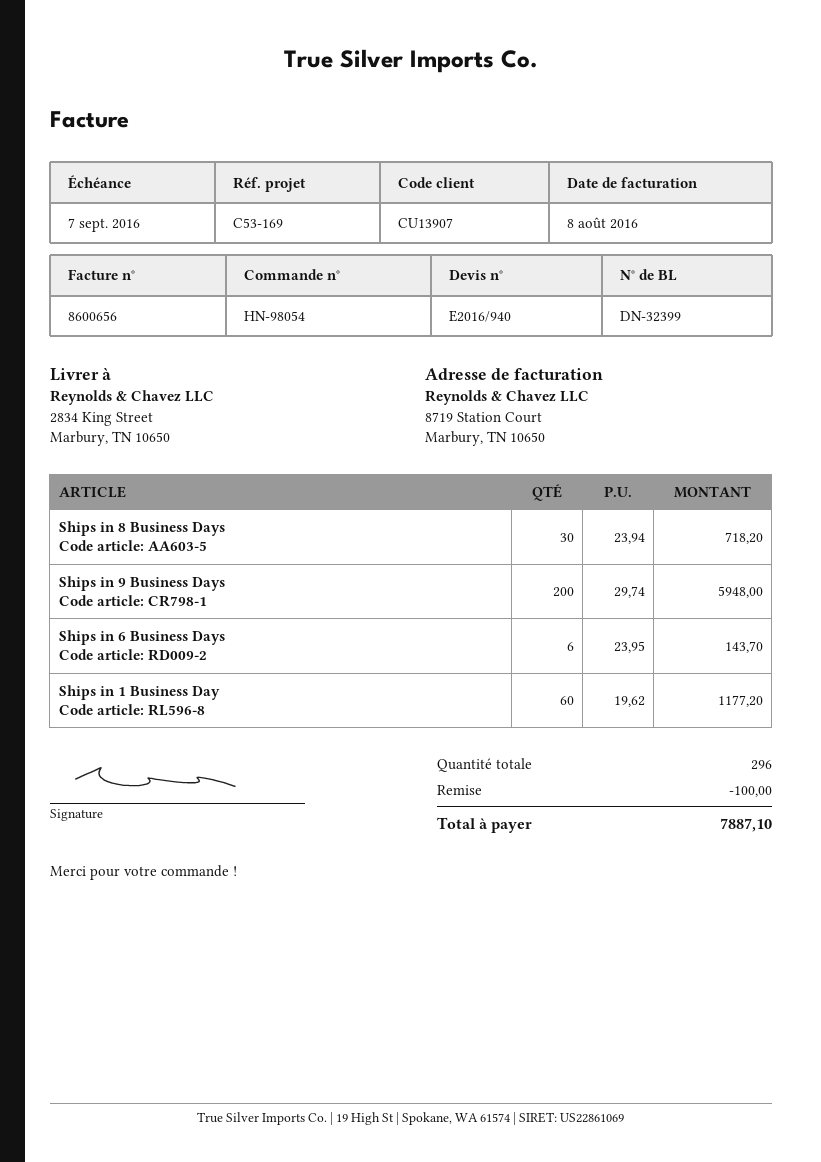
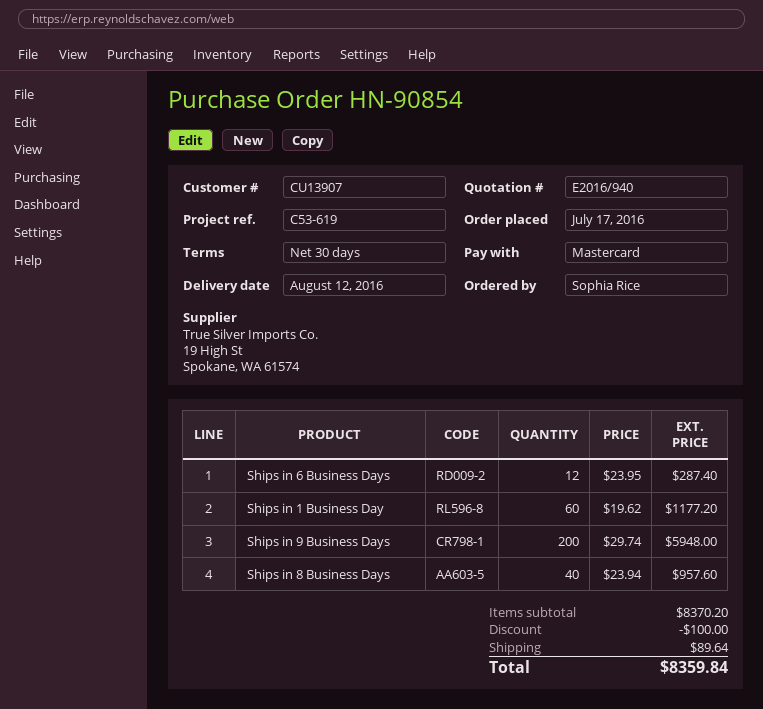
order number: HN-98054 -> HN-90854
reference: C53-169 -> C53-619
Ships in 8 Business Days: 30 x 23.94 = 718.20 -> 40 x 23.94 = 957.60
Ships in 6 Business Days: 6 x 23.95 = 143.70 -> 12 x 23.95 = 287.40
shipping: none -> 89.64
total: 7887.10 -> 8359.84

